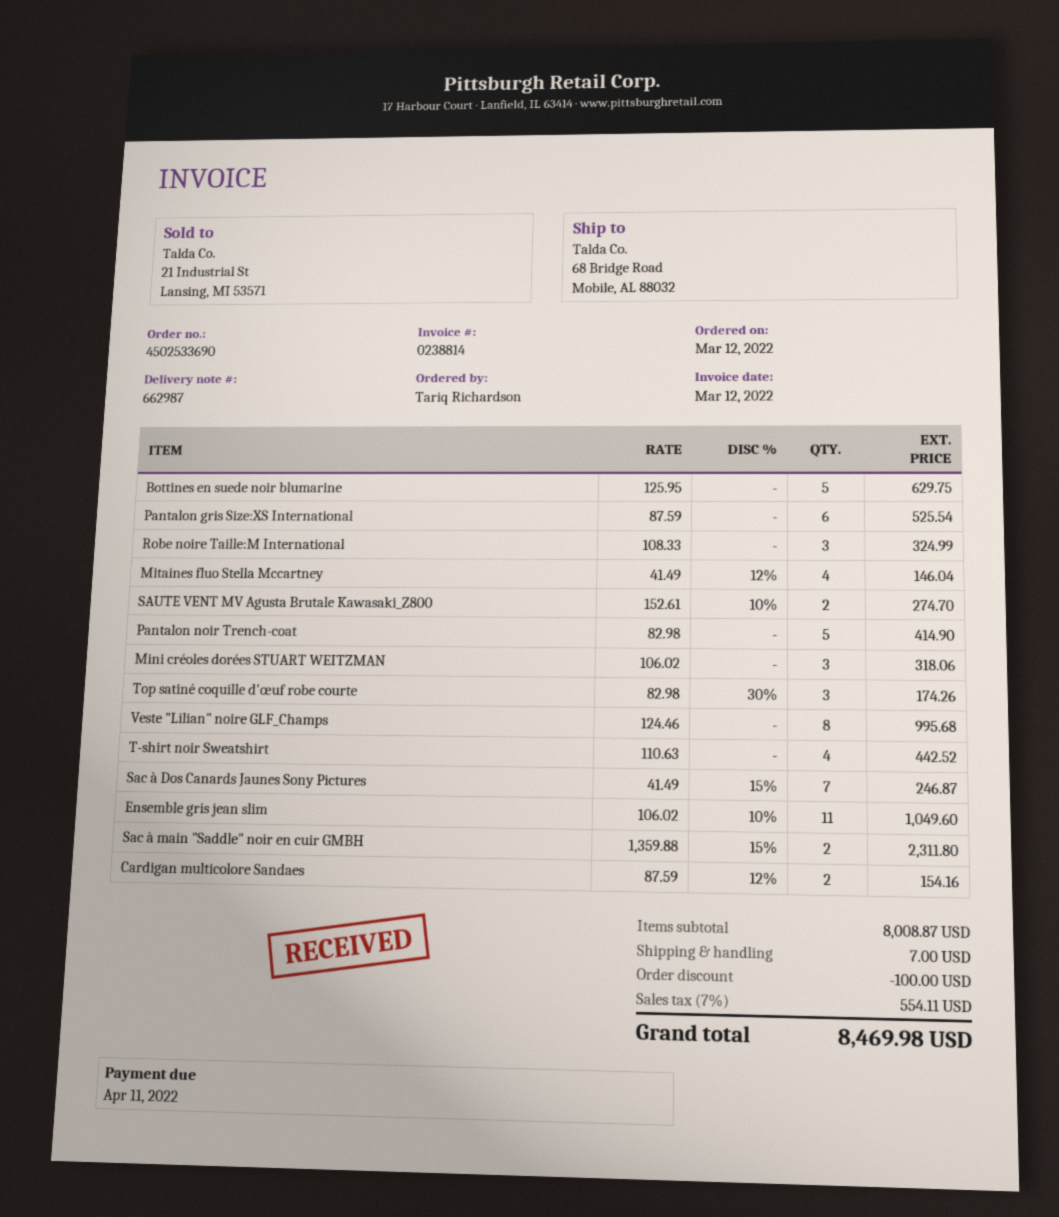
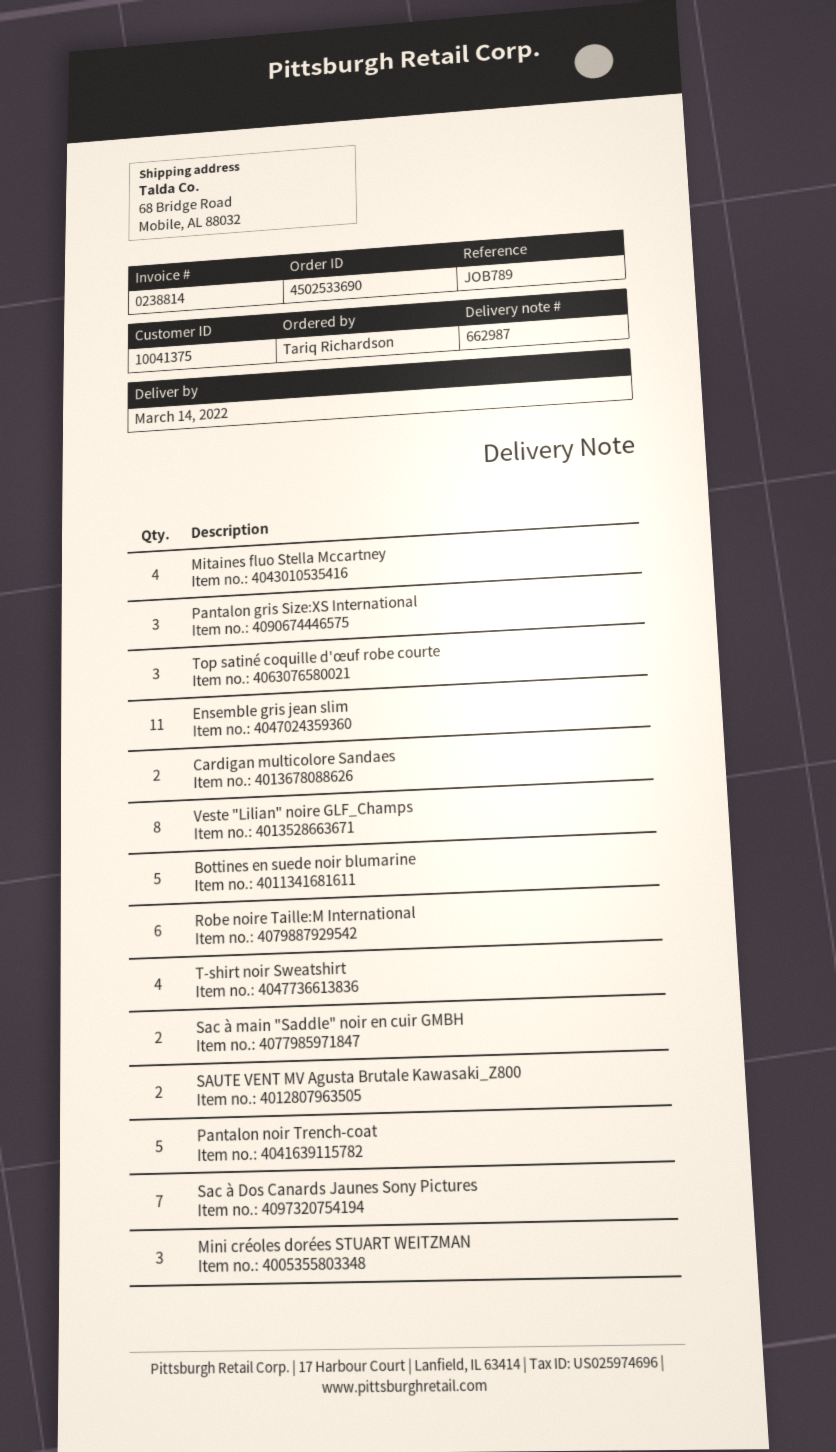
Pantalon gris Size:XS International: 6 -> 3
Robe noire Taille:M International: 3 -> 6

